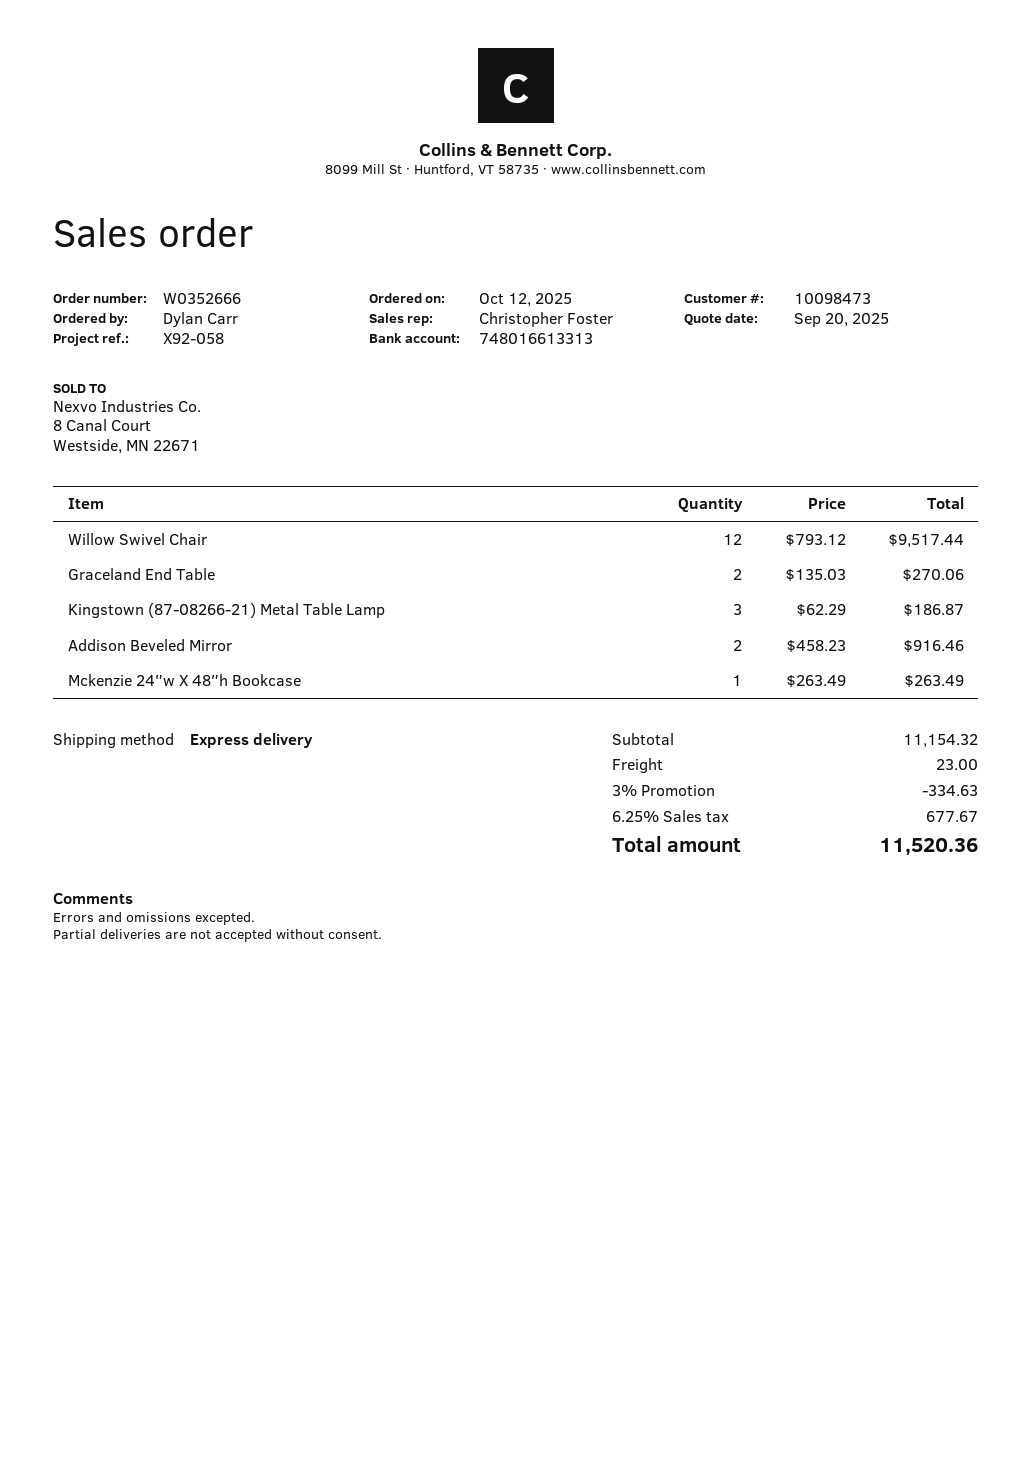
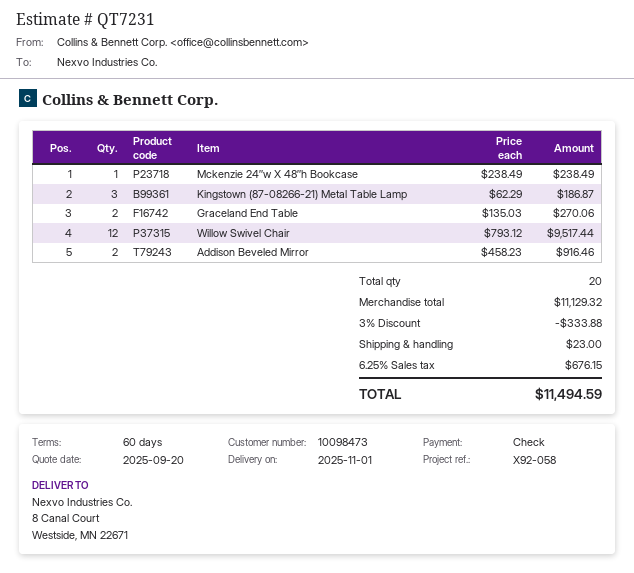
Mckenzie 24″w X 48″h Bookcase: 1 x 263.49 = 263.49 -> 1 x 238.49 = 238.49
subtotal: 11154.32 -> 11129.32
discount: 3% = 334.63 -> 3% = 333.88
tax: 6.25% = 677.67 -> 6.25% = 676.15
total: 11520.36 -> 11494.59

